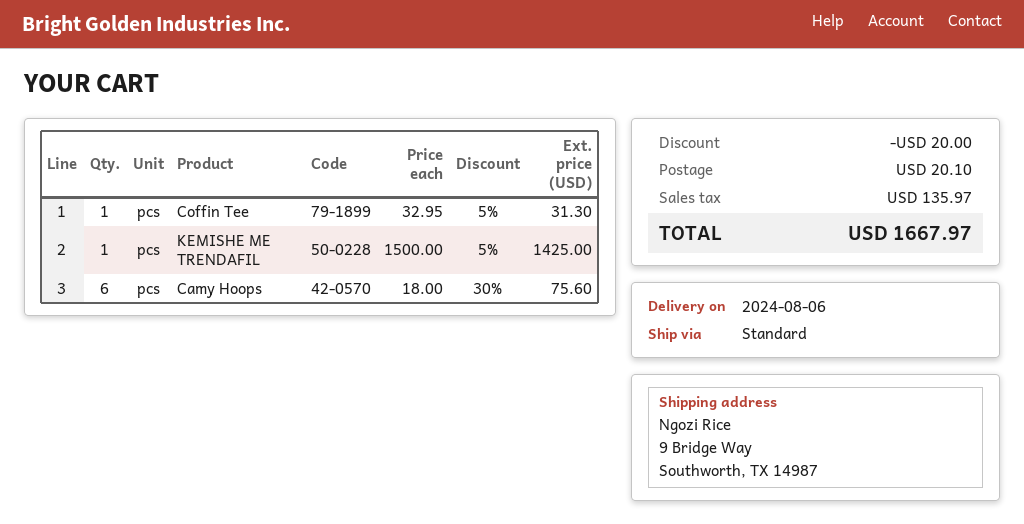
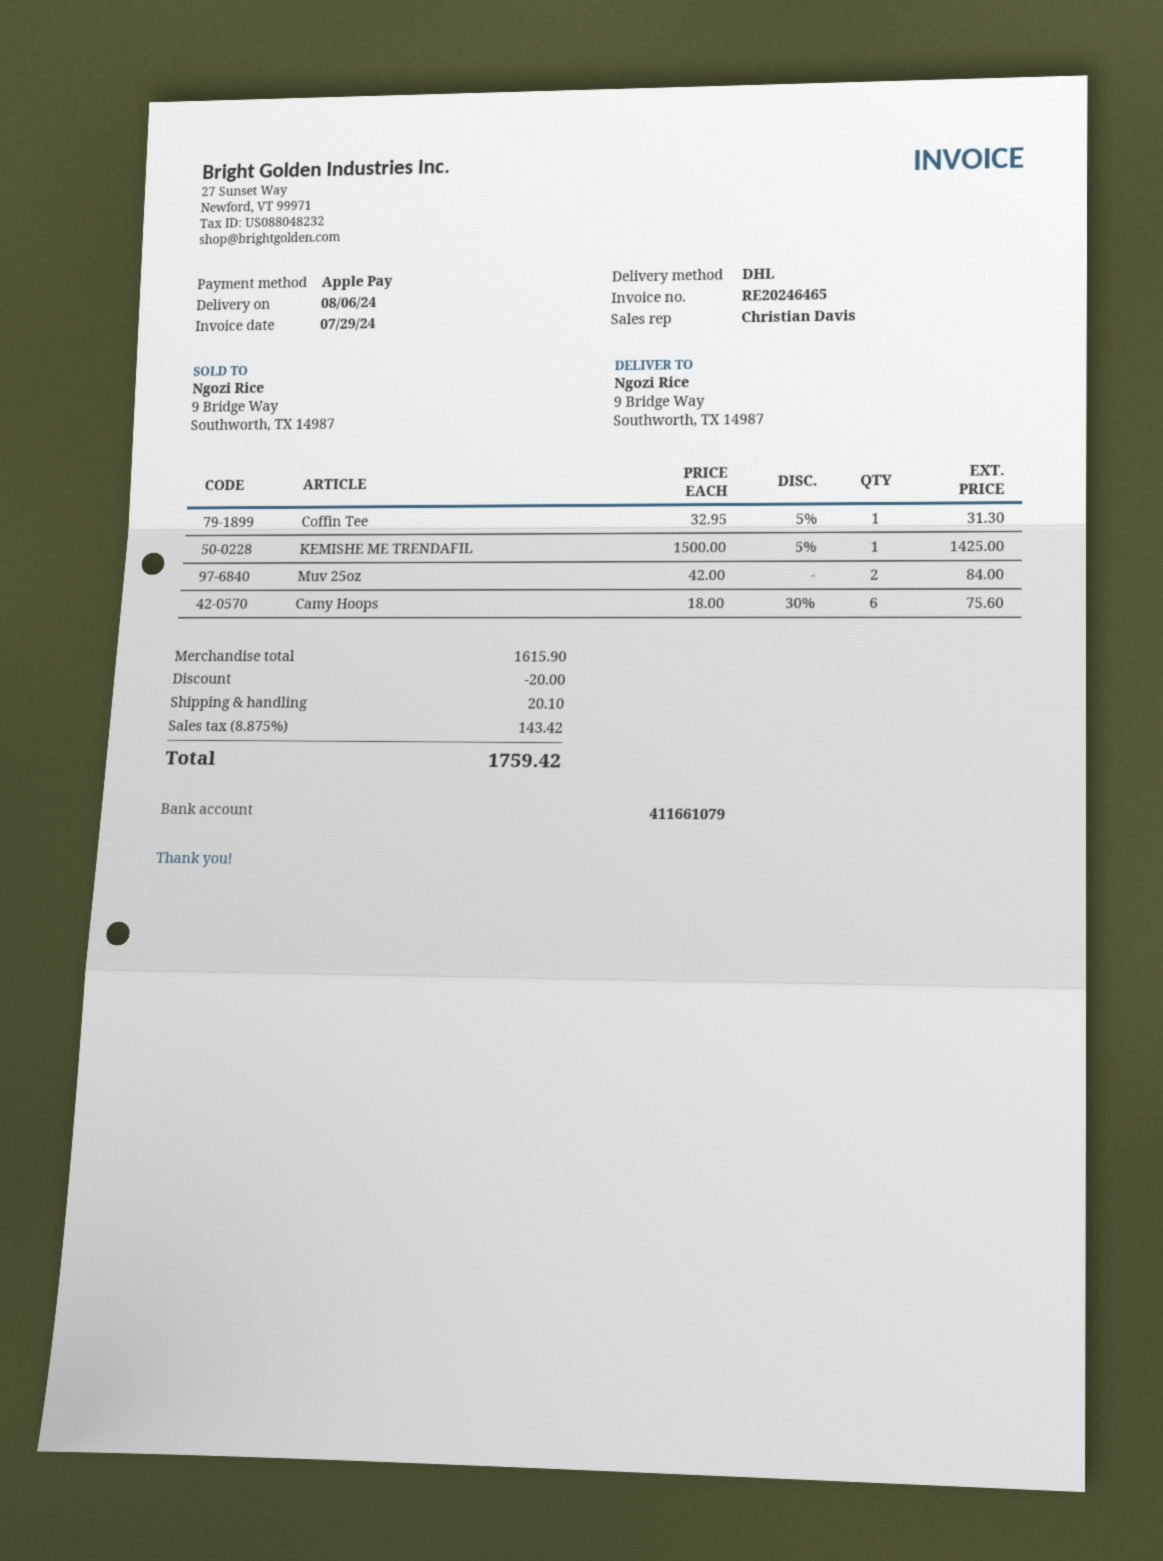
shipping method: standard -> DHL
Muv 25oz: none -> 2 x 42.00 = 84.00
tax: 135.97 -> 143.42
total: 1667.97 -> 1759.42

